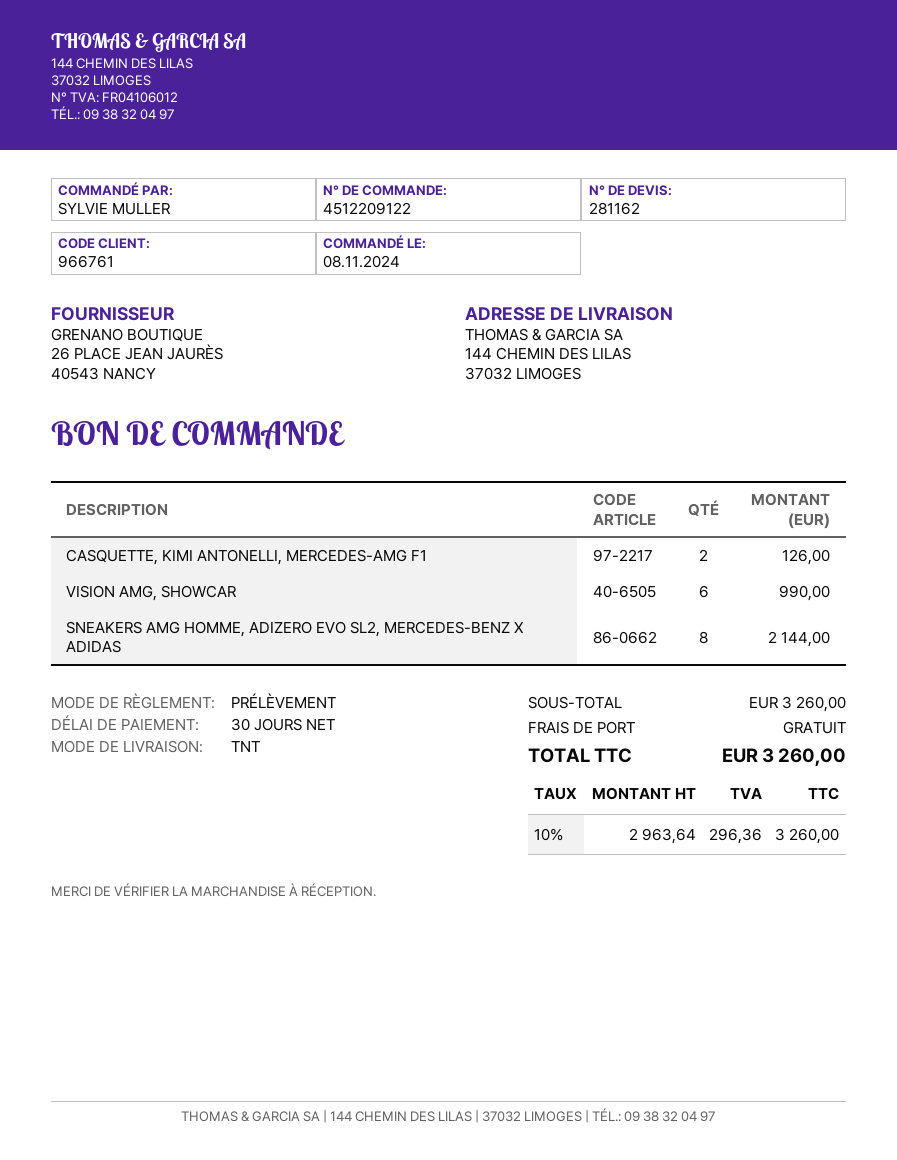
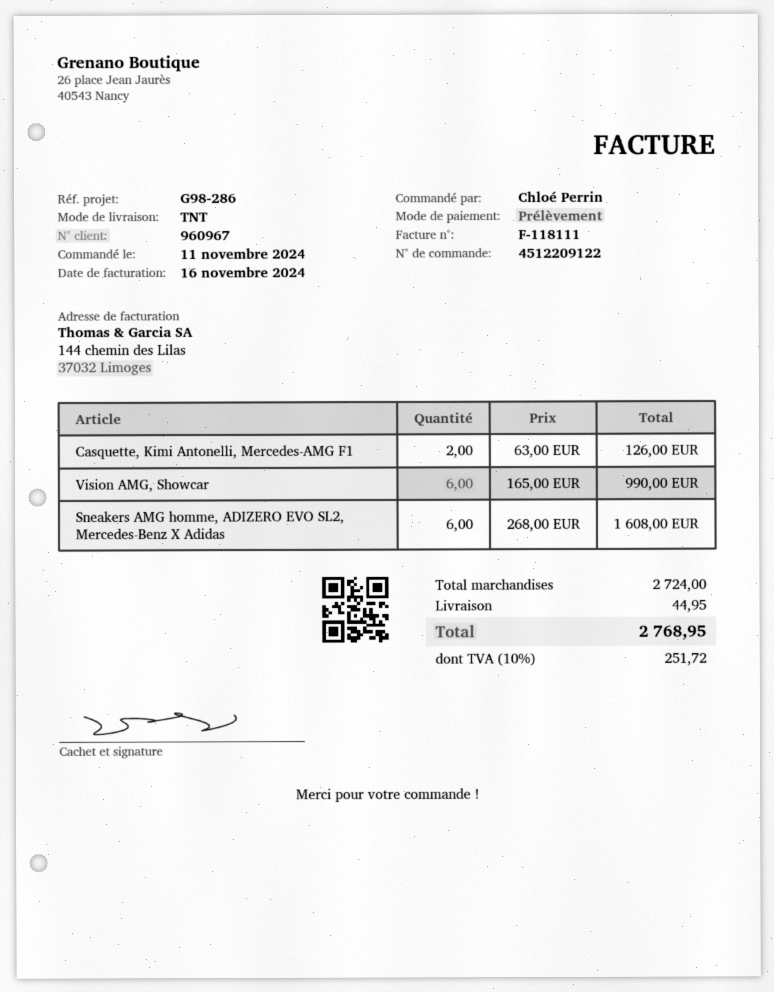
order date: 2024-11-08 -> 2024-11-11
customer number: 966761 -> 960967
ordered by: SYLVIE MULLER -> Chloé Perrin
SNEAKERS AMG HOMME, ADIZERO EVO SL2, MERCEDES-BENZ X ADIDAS: 8 for 2144.00 -> 6 for 1608.00
subtotal: 3260.00 -> 2724.00
shipping: 0.00 -> 44.95
tax: 10% = 296.36 -> 10% = 251.72
total: 3260.00 -> 2768.95

